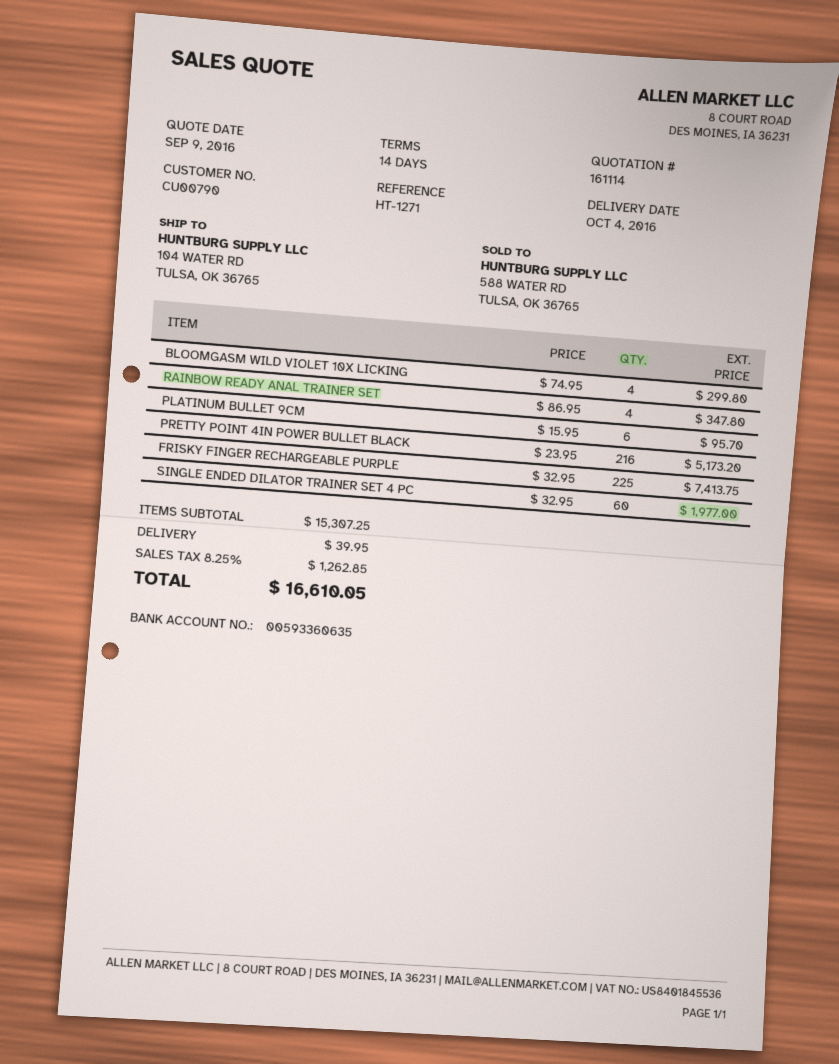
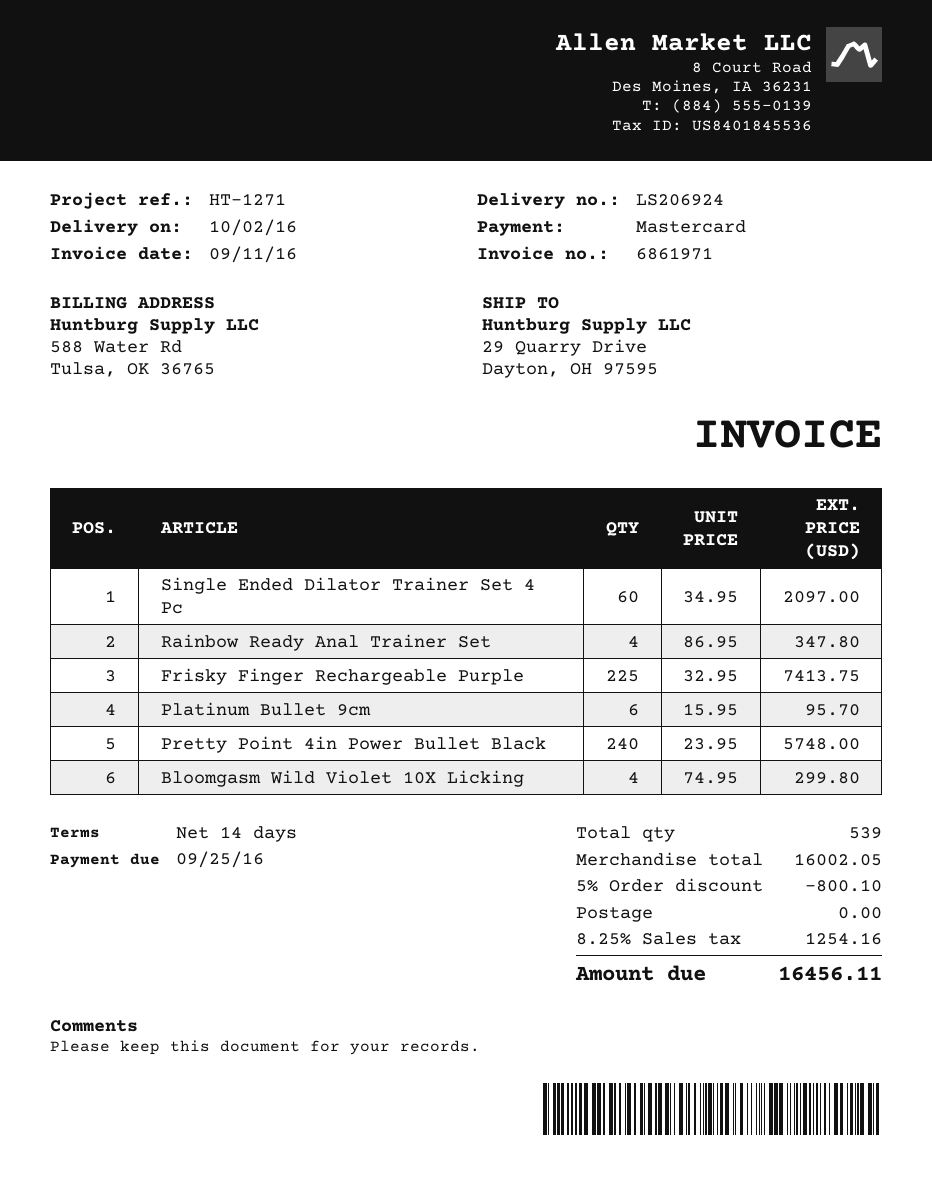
delivery date: 2016-10-04 -> 2016-10-02
ship to: 104 WATER RD, TULSA, OK 36765 -> 29 Quarry Drive, Dayton, OH 97595
PRETTY POINT 4IN POWER BULLET BLACK: 216 x 23.95 = 5173.20 -> 240 x 23.95 = 5748.00
SINGLE ENDED DILATOR TRAINER SET 4 PC: 60 x 32.95 = 1977.00 -> 60 x 34.95 = 2097.00
subtotal: 15307.25 -> 16002.05
discount: none -> 5% = 800.10
shipping: 39.95 -> 0.00
tax: 8.25% = 1262.85 -> 8.25% = 1254.16
total: 16610.05 -> 16456.11

